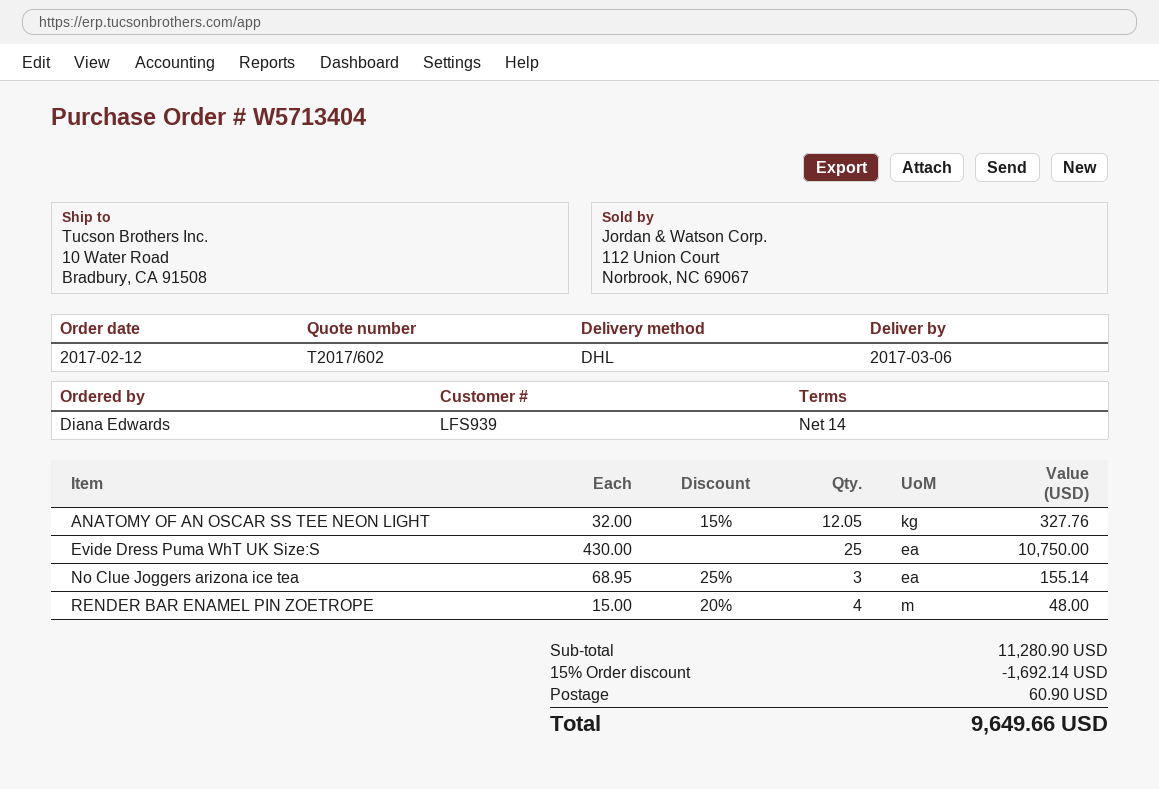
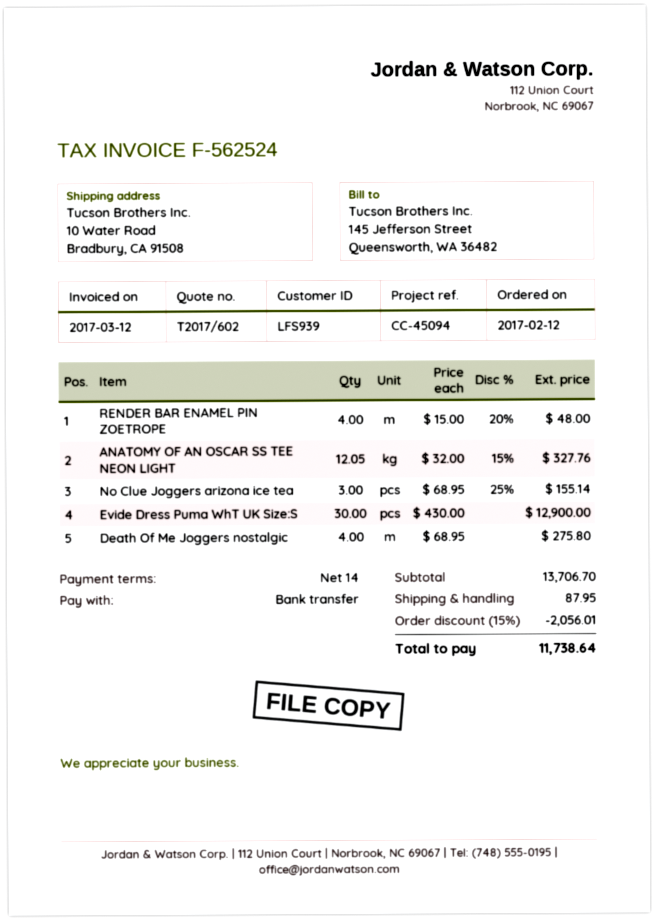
Evide Dress Puma WhT UK Size:S: 25 x 430.00 = 10750.00 -> 30 x 430.00 = 12900.00
Death Of Me Joggers nostalgic: none -> 4 x 68.95 = 275.80
subtotal: 11280.90 -> 13706.70
discount: 15% = 1692.14 -> 15% = 2056.01
shipping: 60.90 -> 87.95
total: 9649.66 -> 11738.64

